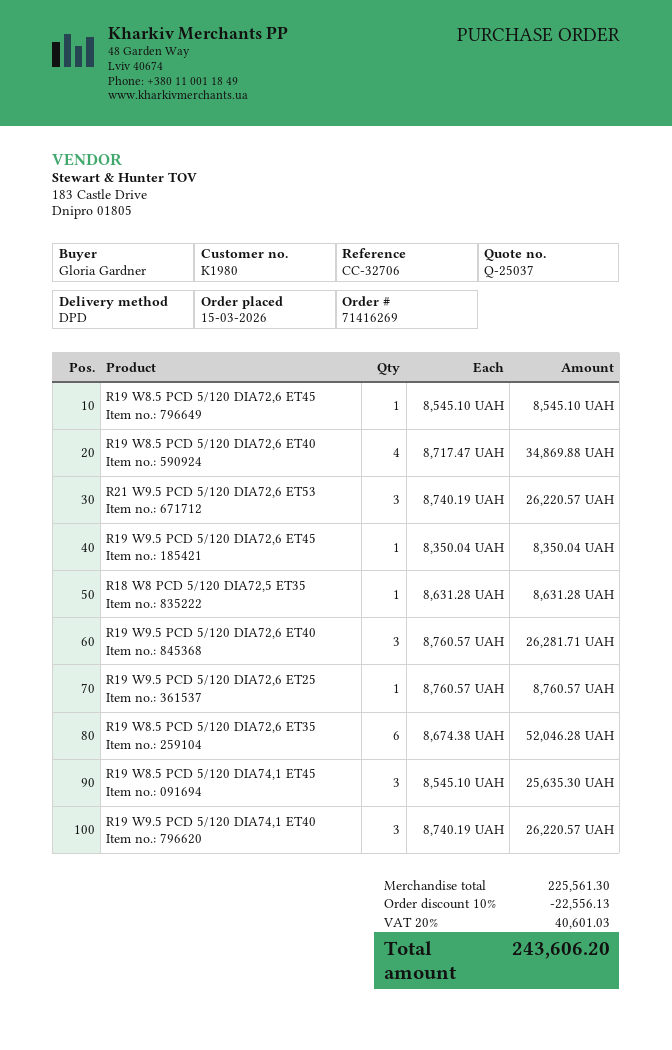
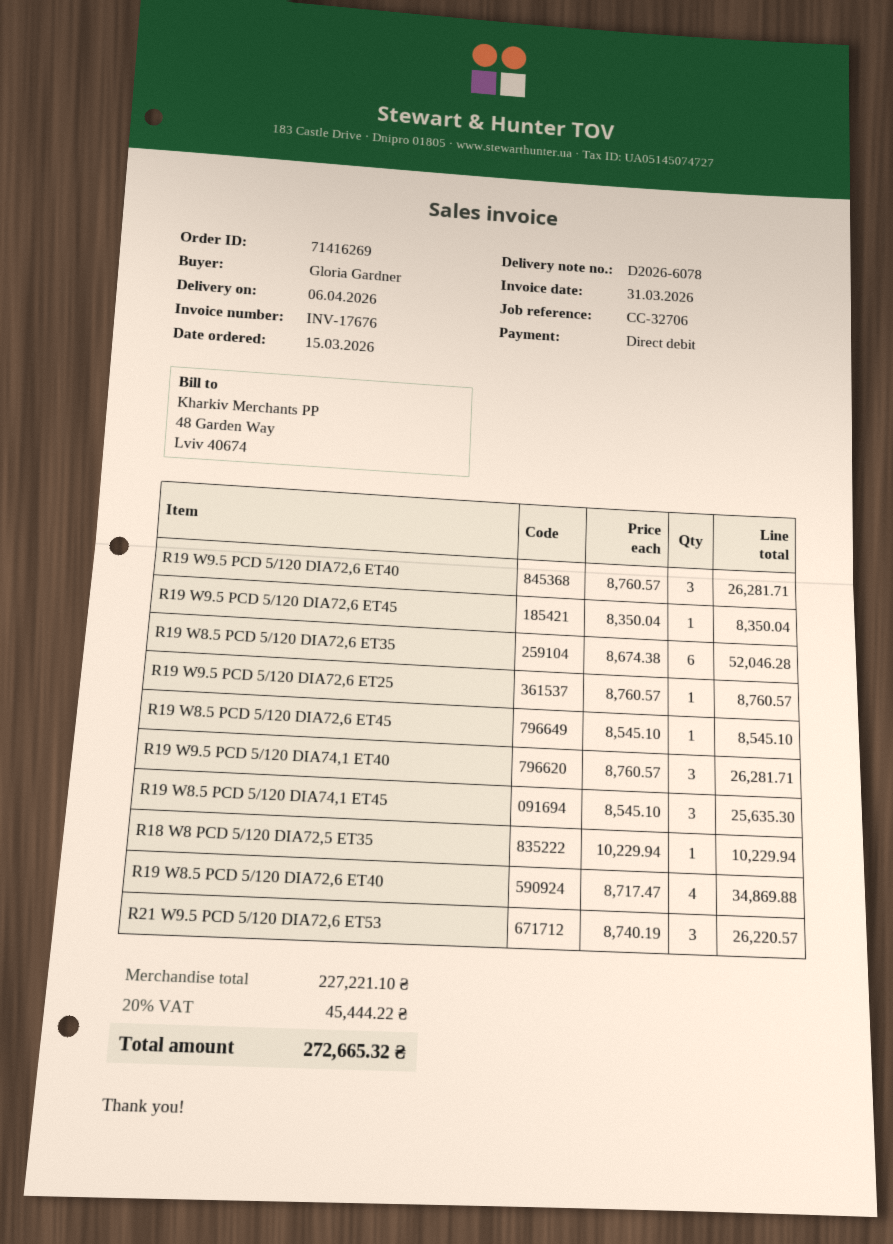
R18 W8 PCD 5/120 DIA72,5 ET35: 1 x 8631.28 = 8631.28 -> 1 x 10229.94 = 10229.94
R19 W9.5 PCD 5/120 DIA74,1 ET40: 3 x 8740.19 = 26220.57 -> 3 x 8760.57 = 26281.71
subtotal: 225561.30 -> 227221.10
discount: 10% = 22556.13 -> none
tax: 20% = 40601.03 -> 20% = 45444.22
total: 243606.20 -> 272665.32

